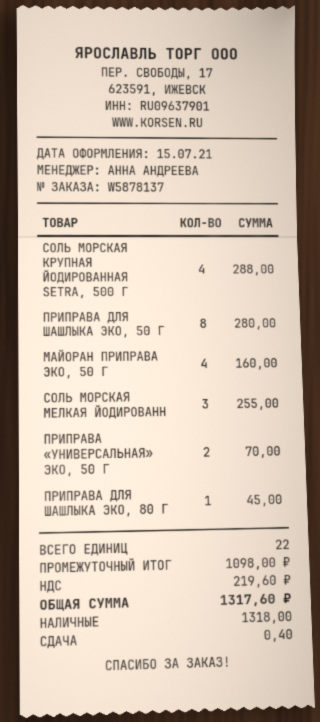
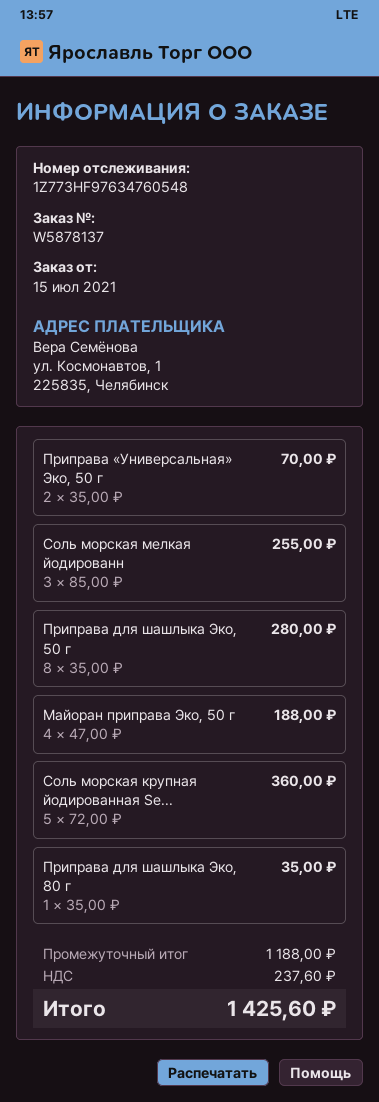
СОЛЬ МОРСКАЯ КРУПНАЯ ЙОДИРОВАННАЯ SETRA, 500 Г: 4 for 288.00 -> 5 for 360.00
МАЙОРАН ПРИПРАВА ЭКО, 50 Г: 4 for 160.00 -> 4 for 188.00
ПРИПРАВА ДЛЯ ШАШЛЫКА ЭКО, 80 Г: 1 for 45.00 -> 1 for 35.00
subtotal: 1098.00 -> 1188.00
tax: 219.60 -> 237.60
total: 1317.60 -> 1425.60

